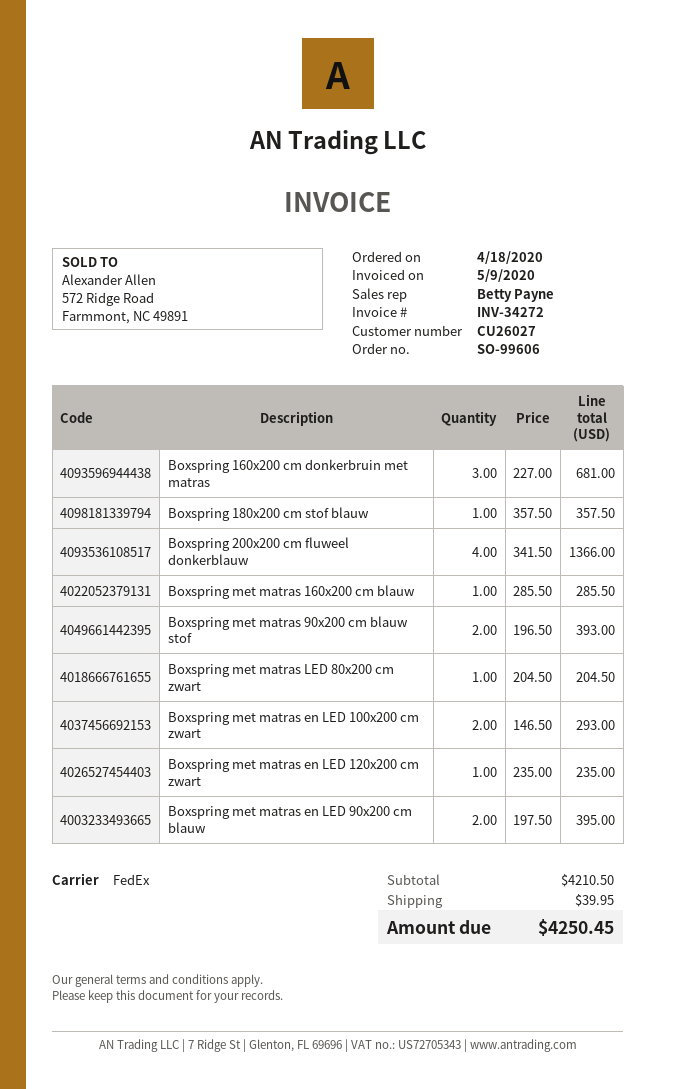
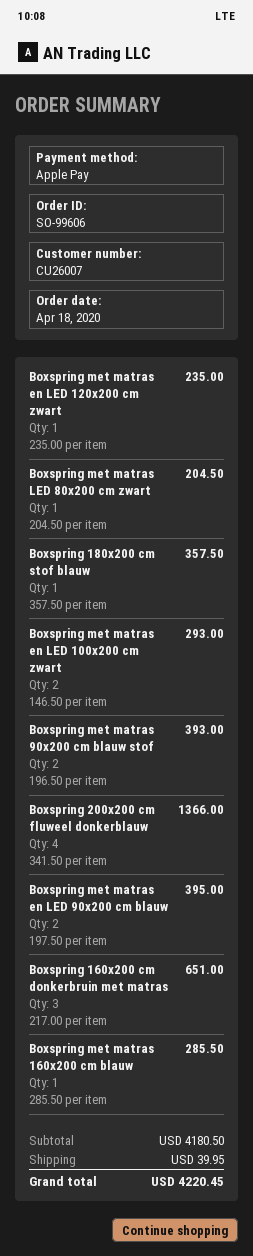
customer number: CU26027 -> CU26007
Boxspring 160x200 cm donkerbruin met matras: 3 x 227.00 = 681.00 -> 3 x 217.00 = 651.00
subtotal: 4210.50 -> 4180.50
total: 4250.45 -> 4220.45

